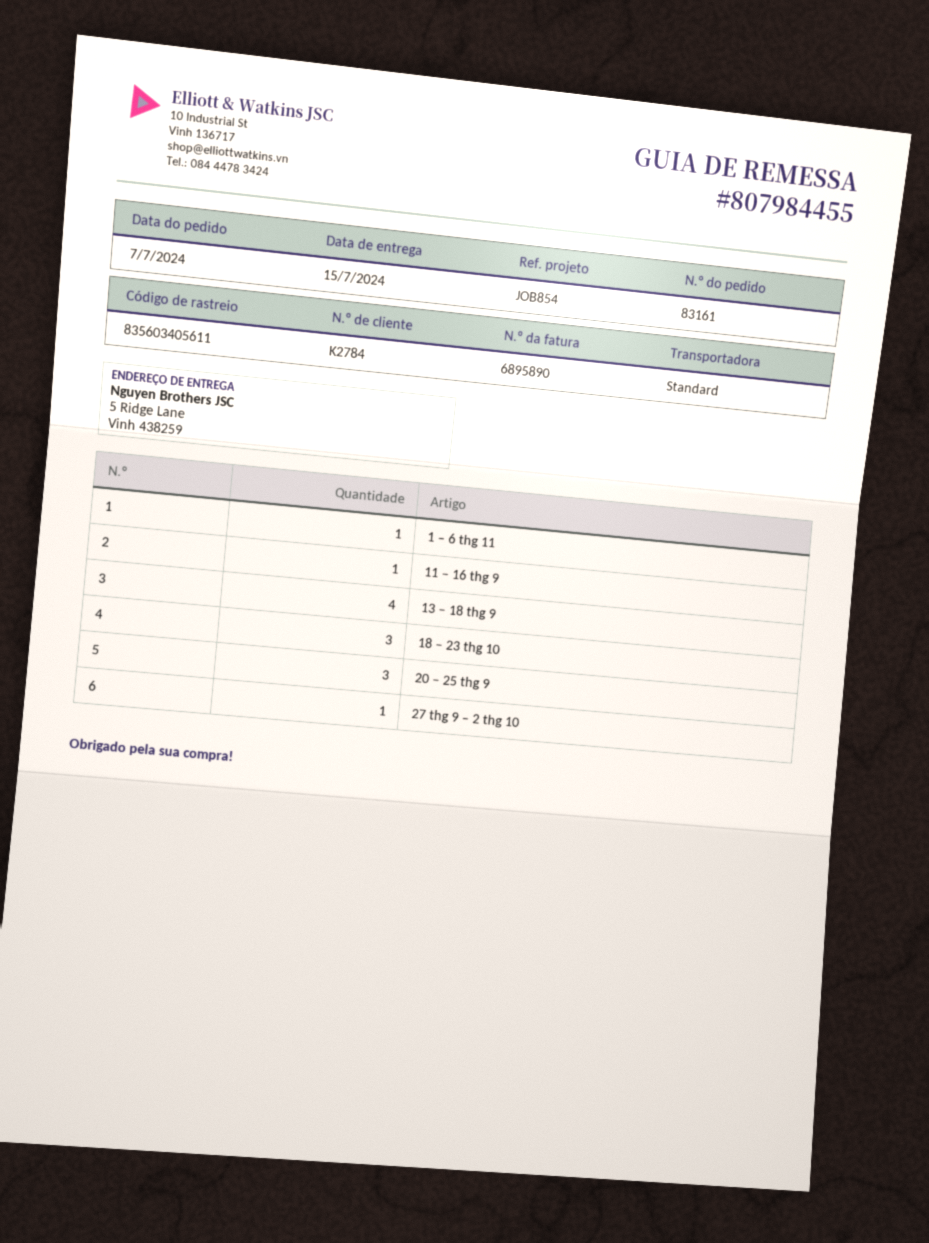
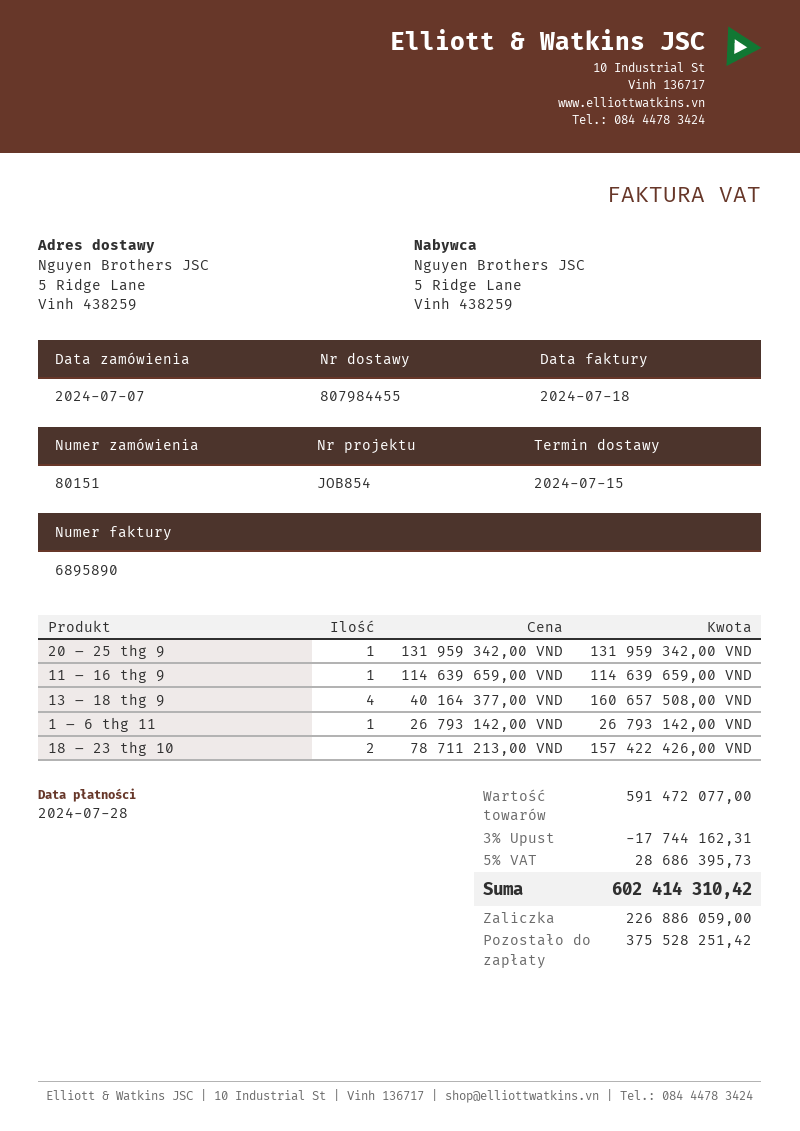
order number: 83161 -> 80151
18 – 23 thg 10: 3 -> 2
20 – 25 thg 9: 3 -> 1
27 thg 9 – 2 thg 10: 1 -> none

